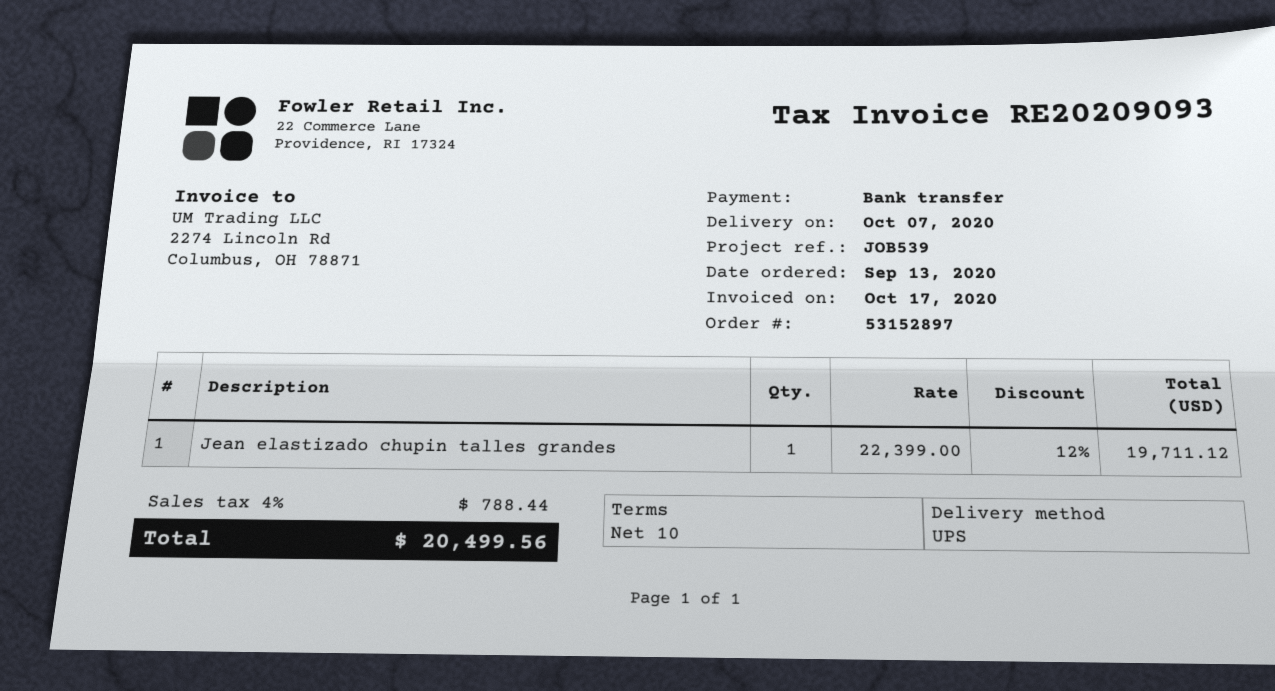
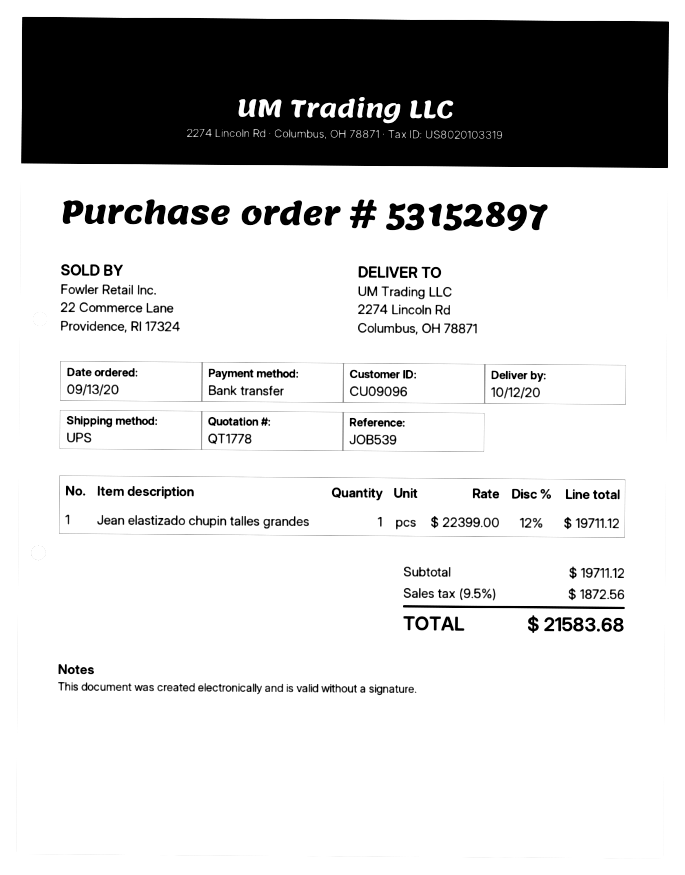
delivery date: 2020-10-07 -> 2020-10-12
tax: 4% = 788.44 -> 9.5% = 1872.56
total: 20499.56 -> 21583.68

